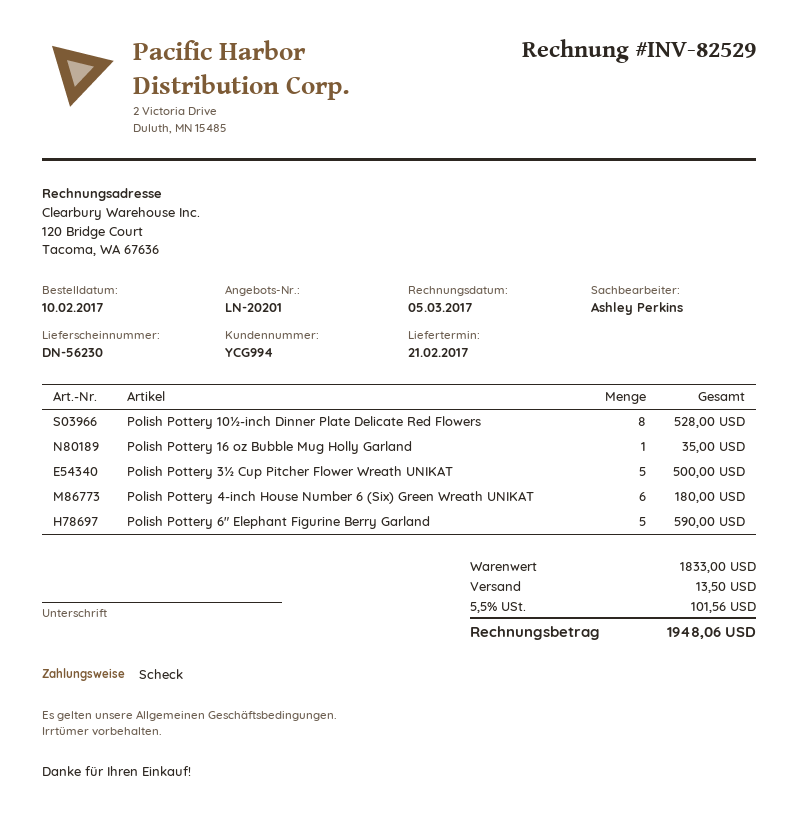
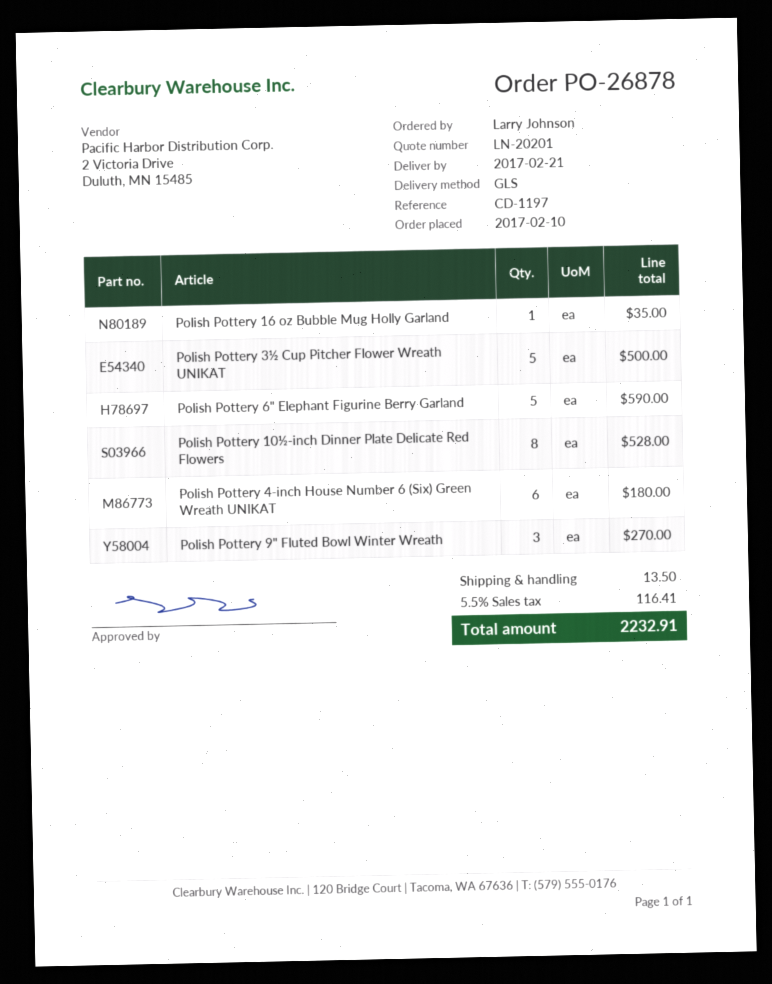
Polish Pottery 9" Fluted Bowl Winter Wreath: none -> 3 for 270.00
tax: 5.5% = 101.56 -> 5.5% = 116.41
total: 1948.06 -> 2232.91

